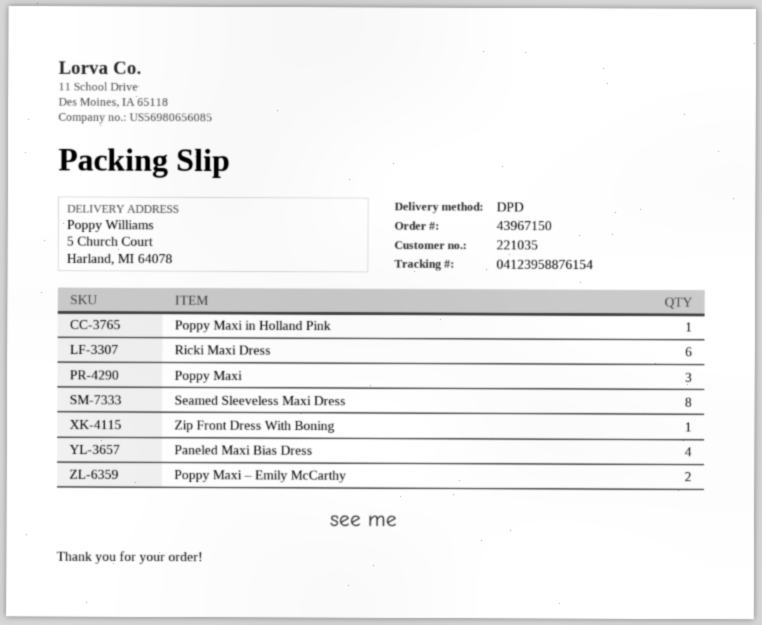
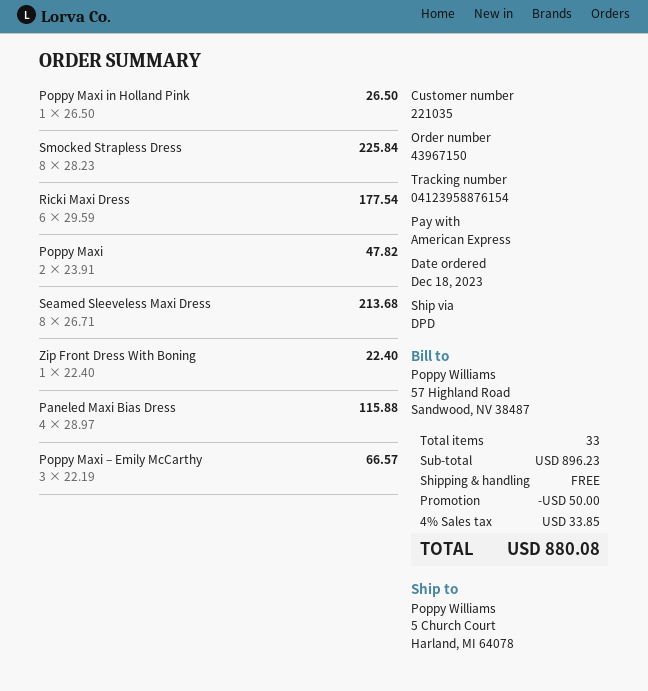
Poppy Maxi: 3 -> 2
Poppy Maxi – Emily McCarthy: 2 -> 3
Smocked Strapless Dress: none -> 8

